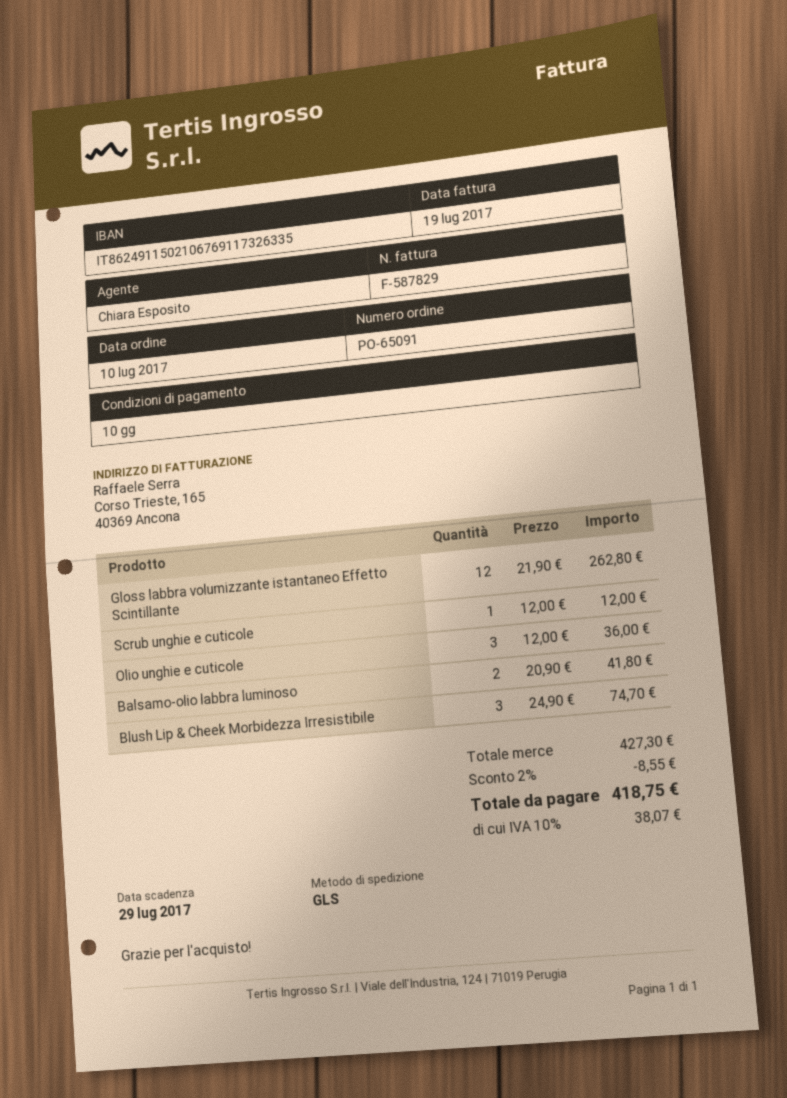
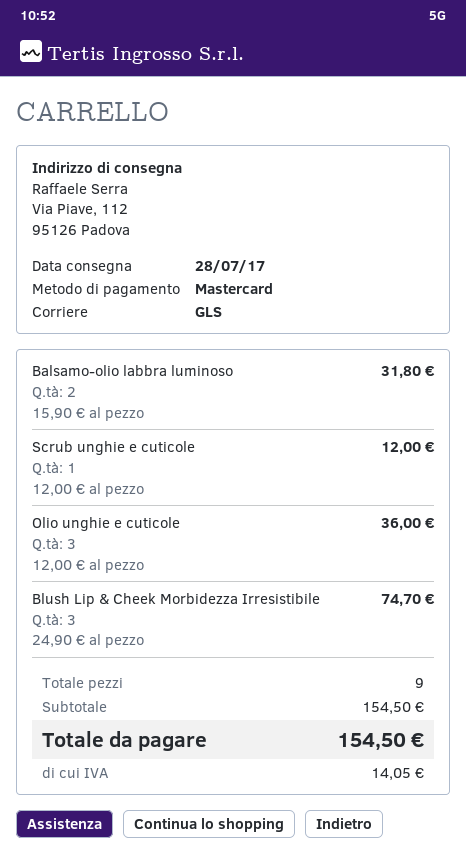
Gloss labbra volumizzante istantaneo Effetto Scintillante: 12 x 21.90 = 262.80 -> none
Balsamo-olio labbra luminoso: 2 x 20.90 = 41.80 -> 2 x 15.90 = 31.80
subtotal: 427.30 -> 154.50
discount: 2% = 8.55 -> none
tax: 38.07 -> 14.05
total: 418.75 -> 154.50

